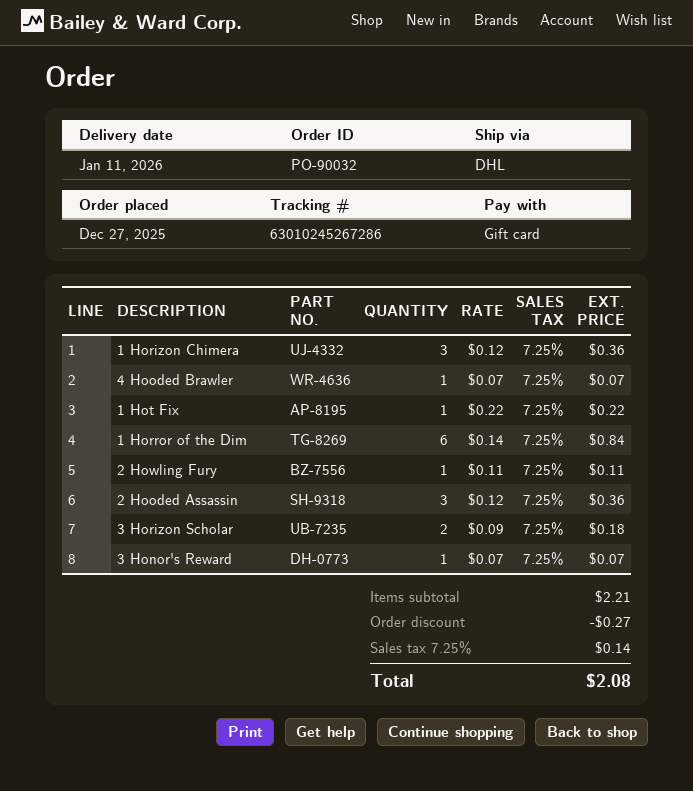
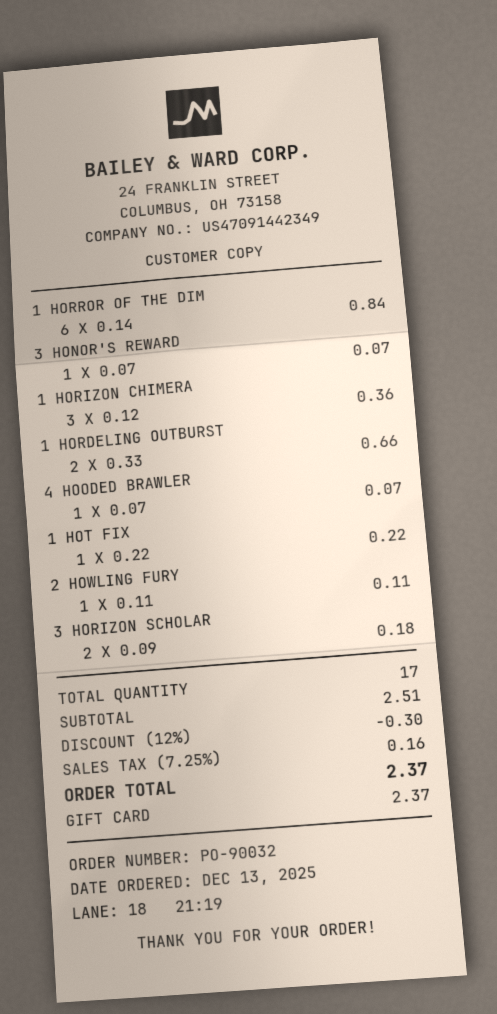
order date: 2025-12-27 -> 2025-12-13
2 Hooded Assassin: 3 x 0.12 = 0.36 -> none
1 HORDELING OUTBURST: none -> 2 x 0.33 = 0.66
subtotal: 2.21 -> 2.51
discount: 0.27 -> 0.30
tax: 7.25% = 0.14 -> 7.25% = 0.16
total: 2.08 -> 2.37

